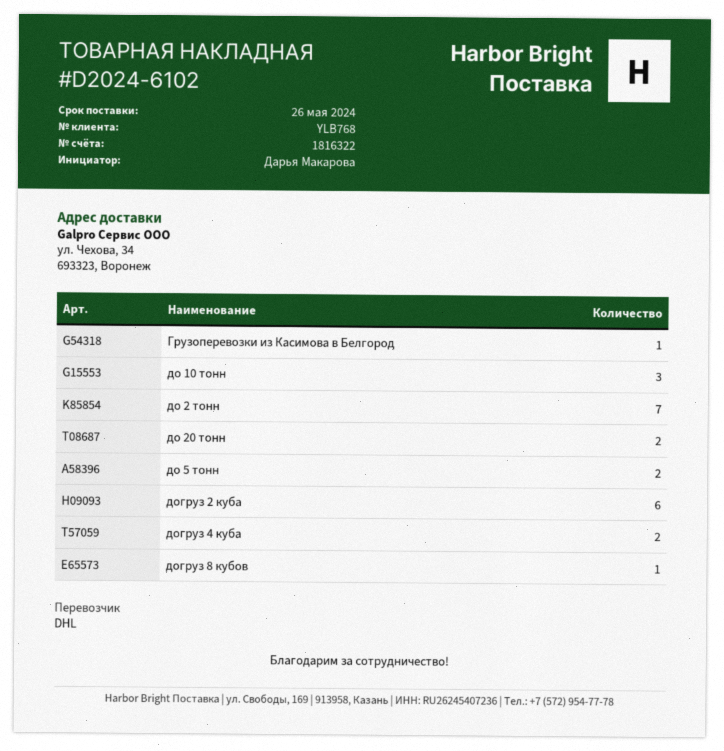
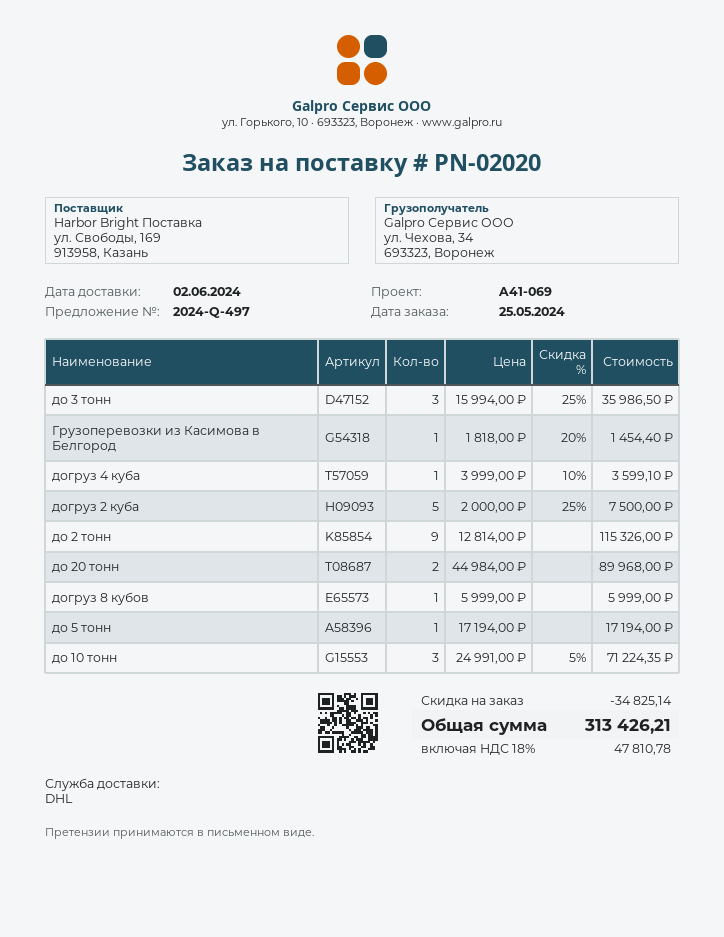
delivery date: 2024-05-26 -> 2024-06-02
до 2 тонн: 7 -> 9
до 5 тонн: 2 -> 1
догруз 2 куба: 6 -> 5
догруз 4 куба: 2 -> 1
до 3 тонн: none -> 3

